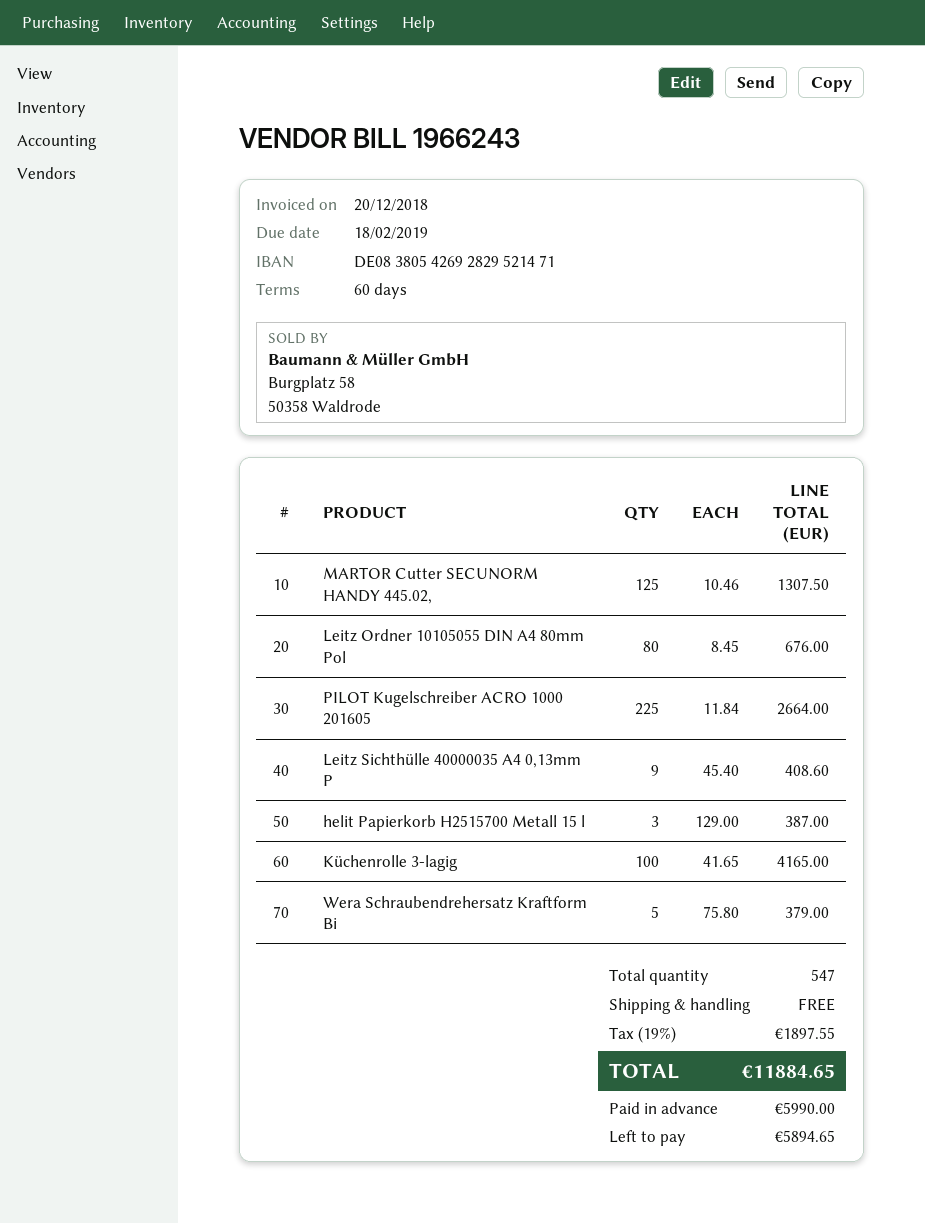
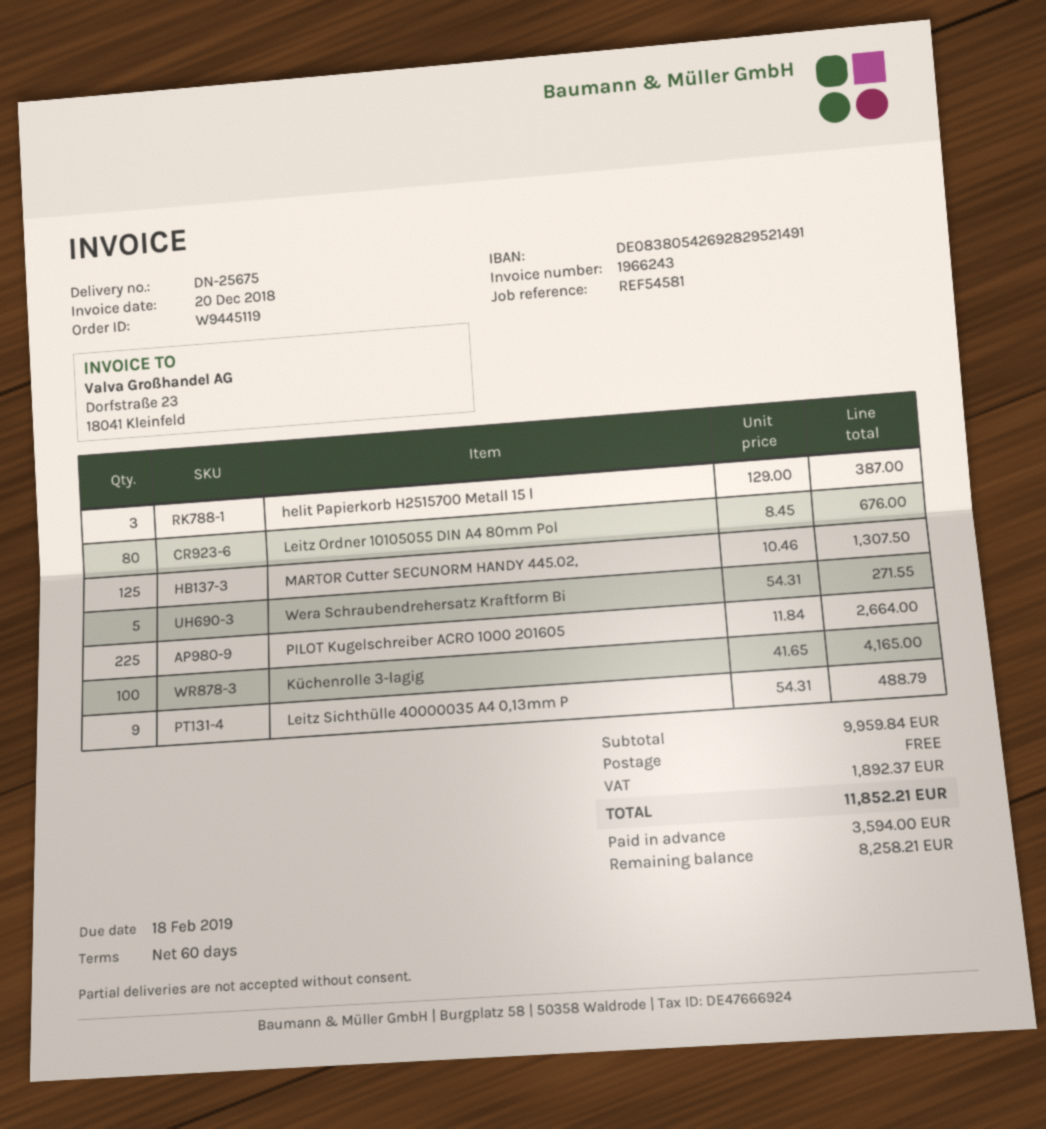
bank account: DE08380542692829521471 -> DE08380542692829521491
Leitz Sichthülle 40000035 A4 0,13mm P: 9 x 45.40 = 408.60 -> 9 x 54.31 = 488.79
Wera Schraubendrehersatz Kraftform Bi: 5 x 75.80 = 379.00 -> 5 x 54.31 = 271.55
tax: 1897.55 -> 1892.37
total: 11884.65 -> 11852.21
deposit: 5990.00 -> 3594.00
balance: 5894.65 -> 8258.21

